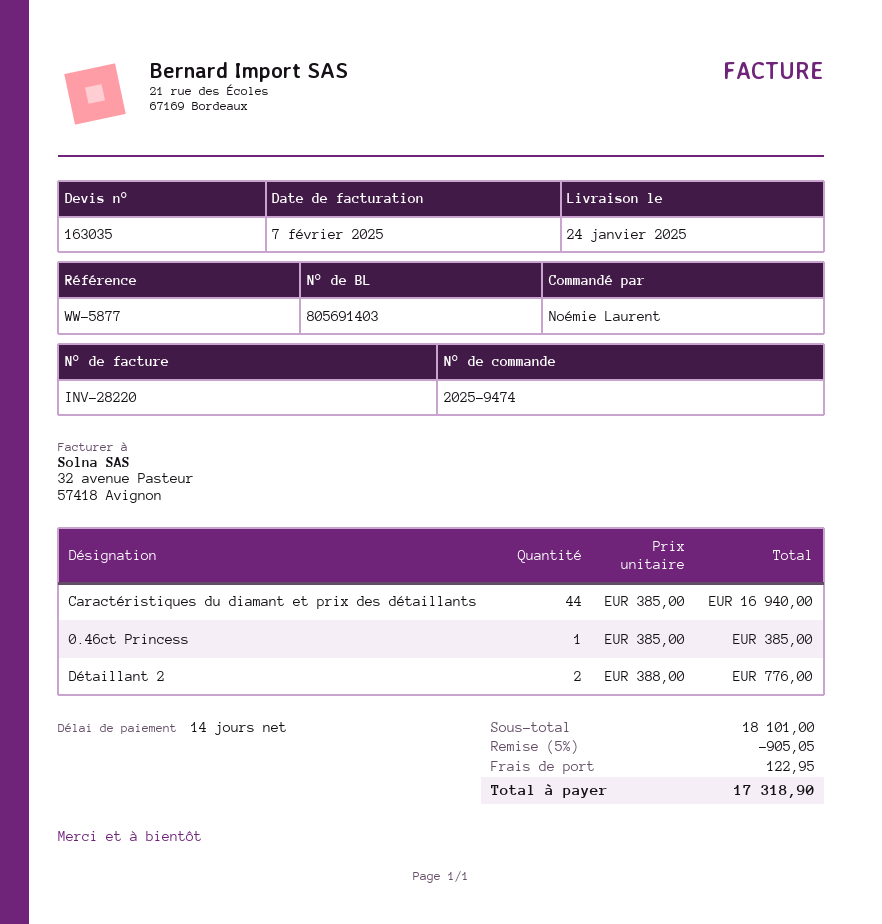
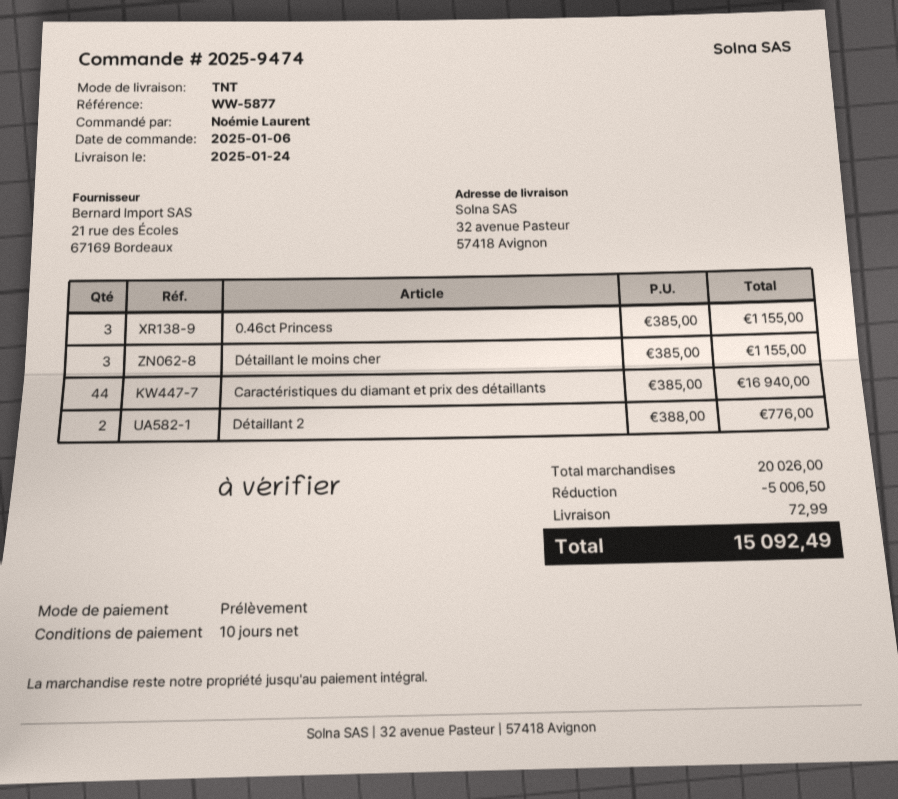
payment terms: 14 days -> 10 days
0.46ct Princess: 1 x 385.00 = 385.00 -> 3 x 385.00 = 1155.00
Détaillant le moins cher: none -> 3 x 385.00 = 1155.00
subtotal: 18101.00 -> 20026.00
discount: 905.05 -> 5006.50
shipping: 122.95 -> 72.99
total: 17318.90 -> 15092.49

